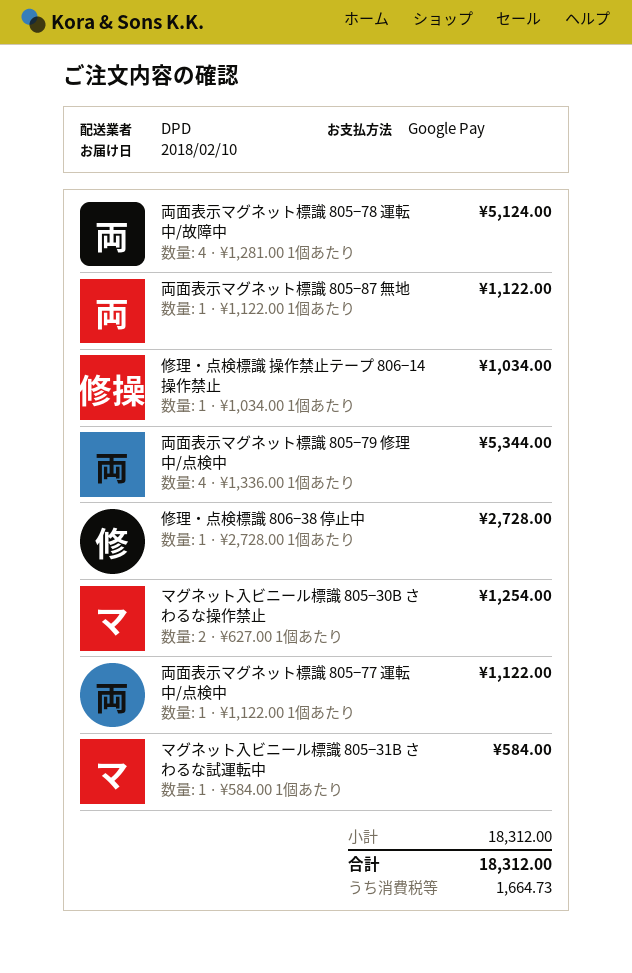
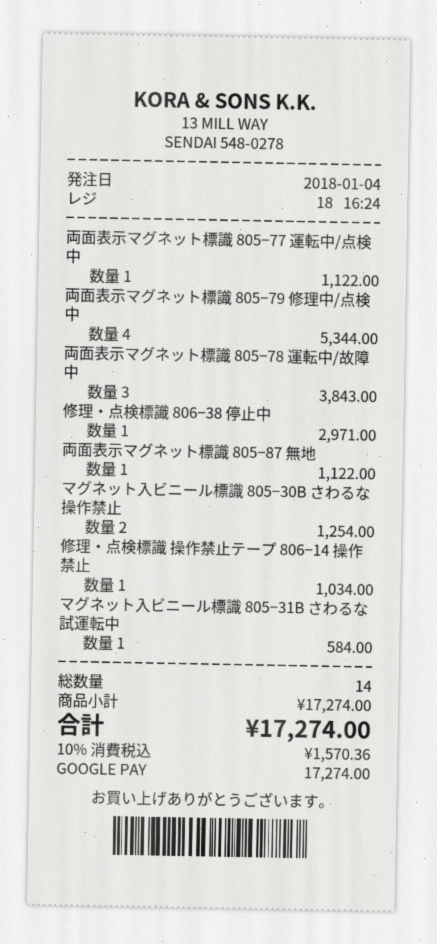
両面表示マグネット標識 805−78 運転中/故障中: 4 for 5124.00 -> 3 for 3843.00
修理・点検標識 806−38 停止中: 1 for 2728.00 -> 1 for 2971.00
subtotal: 18312.00 -> 17274.00
tax: 1664.73 -> 1570.36
total: 18312.00 -> 17274.00

